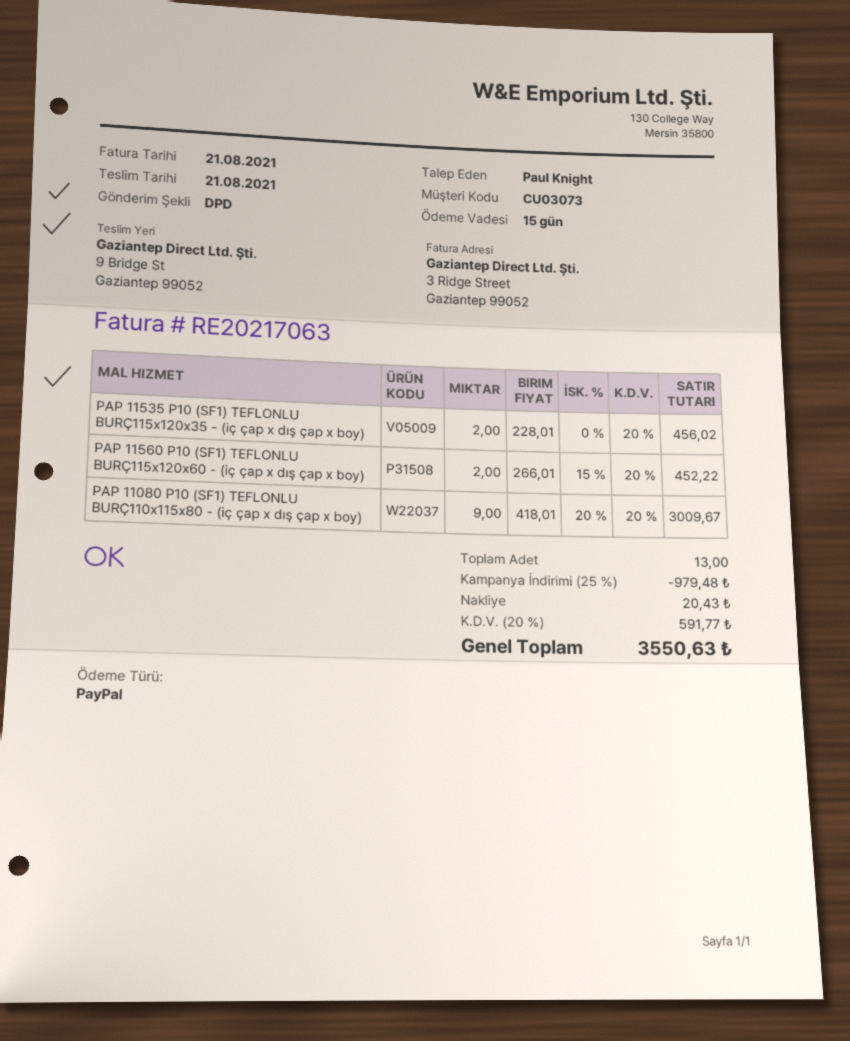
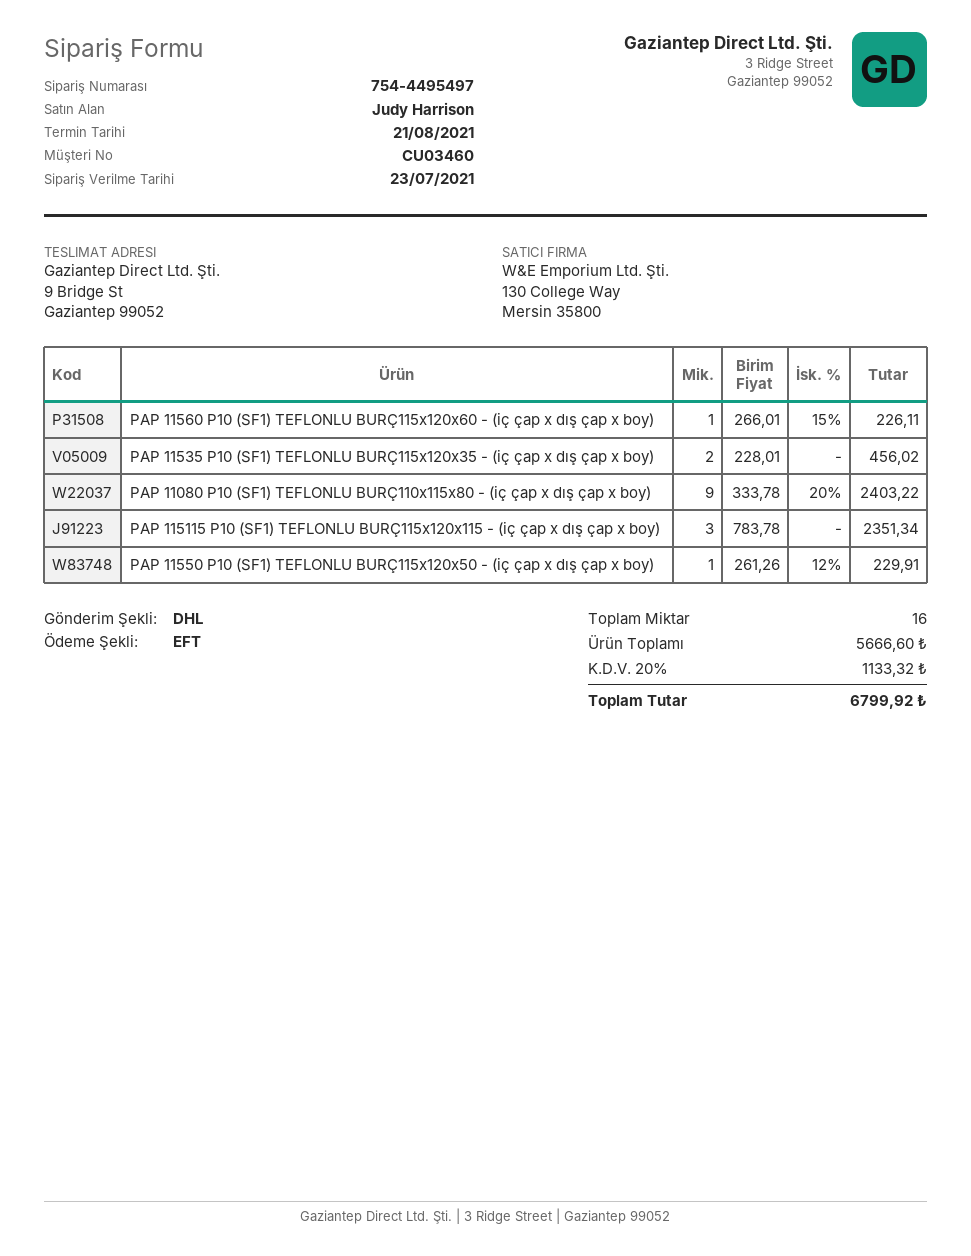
customer number: CU03073 -> CU03460
ordered by: Paul Knight -> Judy Harrison
payment method: PayPal -> bank transfer
shipping method: DPD -> DHL
PAP 11560 P10 (SF1) TEFLONLU BURÇ115x120x60 - (iç çap x dış çap x boy): 2 x 266.01 - 15% = 452.22 -> 1 x 266.01 - 15% = 226.11
PAP 11080 P10 (SF1) TEFLONLU BURÇ110x115x80 - (iç çap x dış çap x boy): 9 x 418.01 - 20% = 3009.67 -> 9 x 333.78 - 20% = 2403.22
PAP 115115 P10 (SF1) TEFLONLU BURÇ115x120x115 - (iç çap x dış çap x boy): none -> 3 x 783.78 = 2351.34
PAP 11550 P10 (SF1) TEFLONLU BURÇ115x120x50 - (iç çap x dış çap x boy): none -> 1 x 261.26 - 12% = 229.91
total quantity: 13 -> 16
discount: 25% = 979.48 -> none
shipping: 20.43 -> none
tax: 20% = 591.77 -> 20% = 1133.32
total: 3550.63 -> 6799.92

